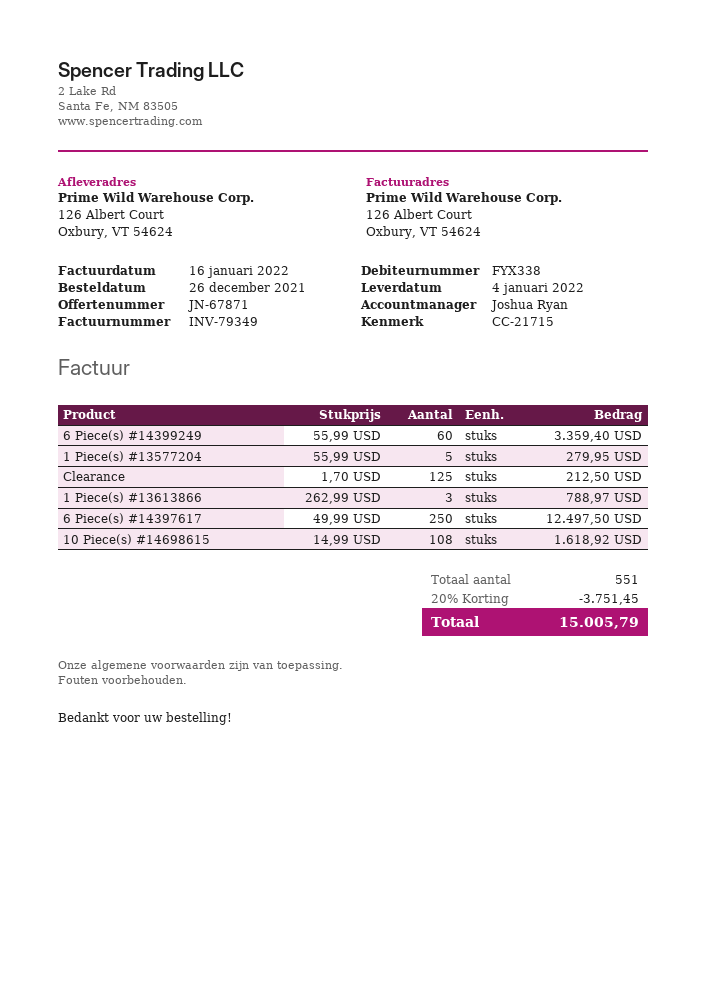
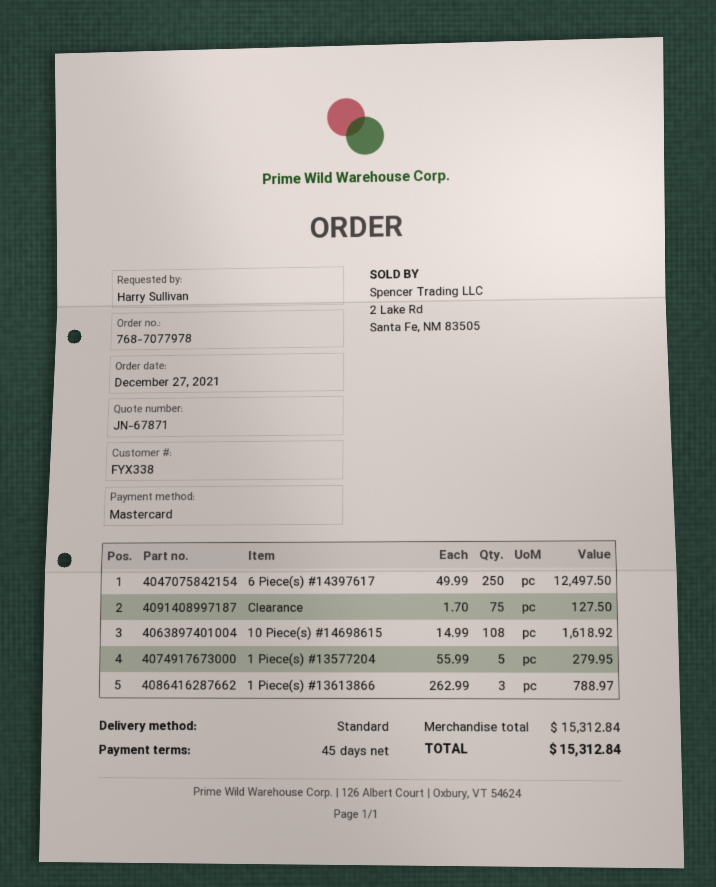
order date: 2021-12-26 -> 2021-12-27
6 Piece(s) #14399249: 60 x 55.99 = 3359.40 -> none
Clearance: 125 x 1.70 = 212.50 -> 75 x 1.70 = 127.50
discount: 20% = 3751.45 -> none
total: 15005.79 -> 15312.84

